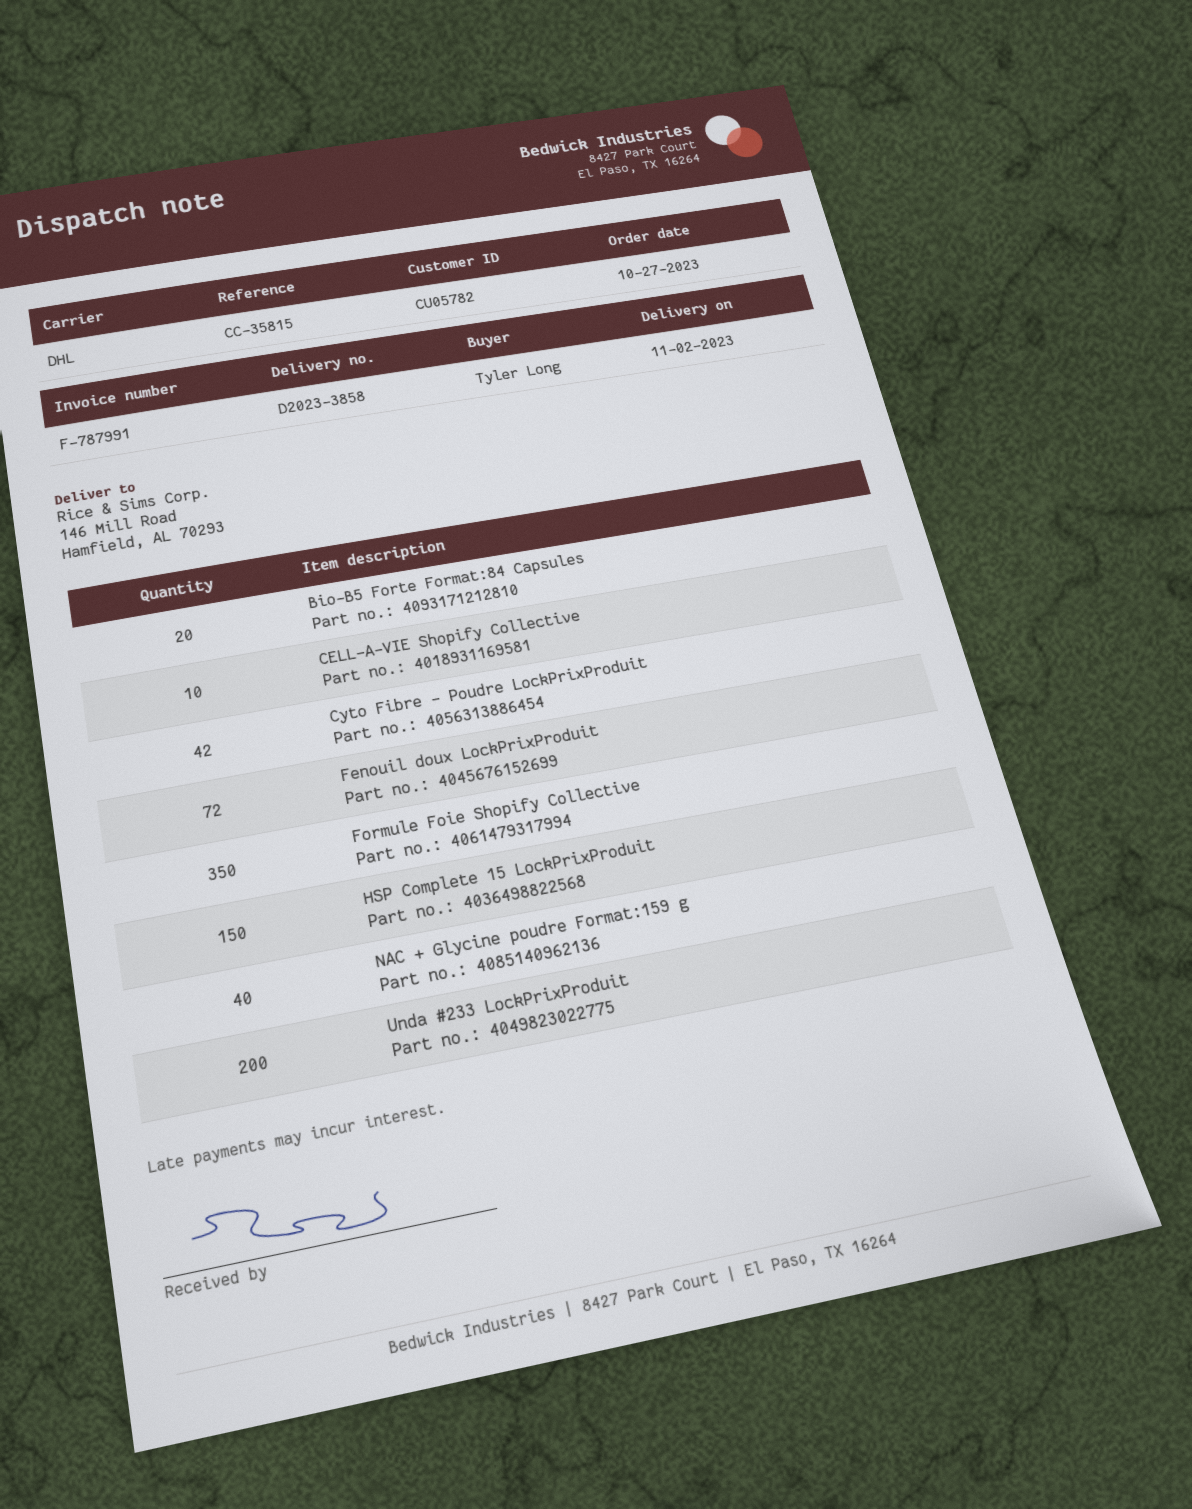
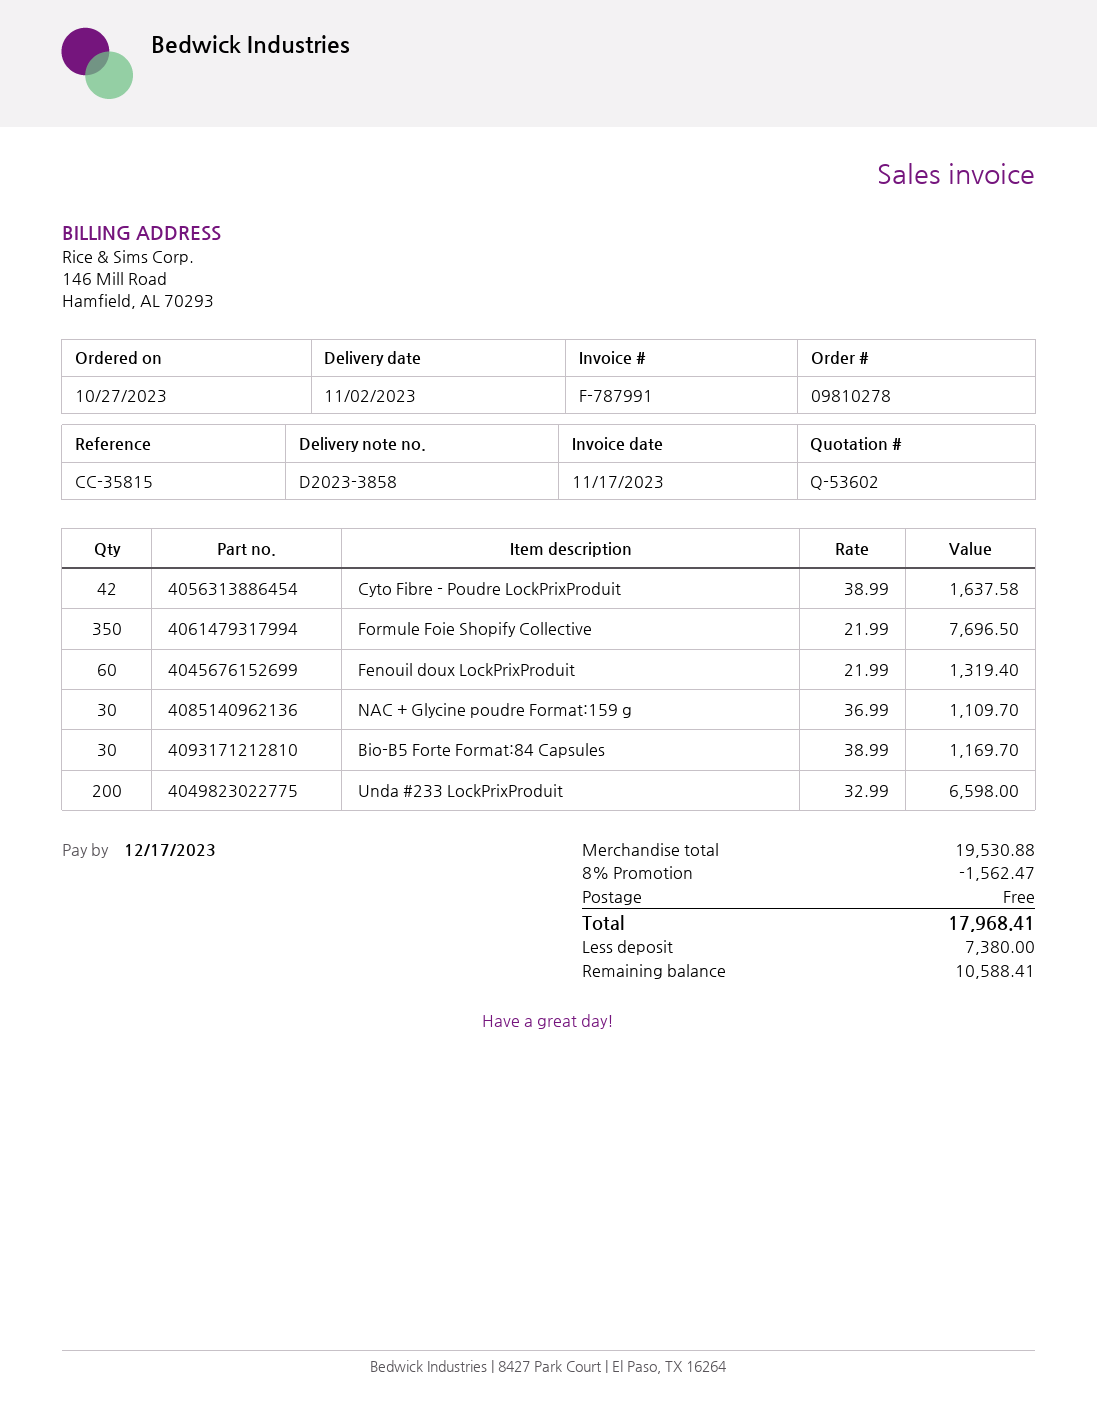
Bio-B5 Forte Format:84 Capsules: 20 -> 30
CELL-A-VIE Shopify Collective: 10 -> none
Fenouil doux LockPrixProduit: 72 -> 60
HSP Complete 15 LockPrixProduit: 150 -> none
NAC + Glycine poudre Format:159 g: 40 -> 30

